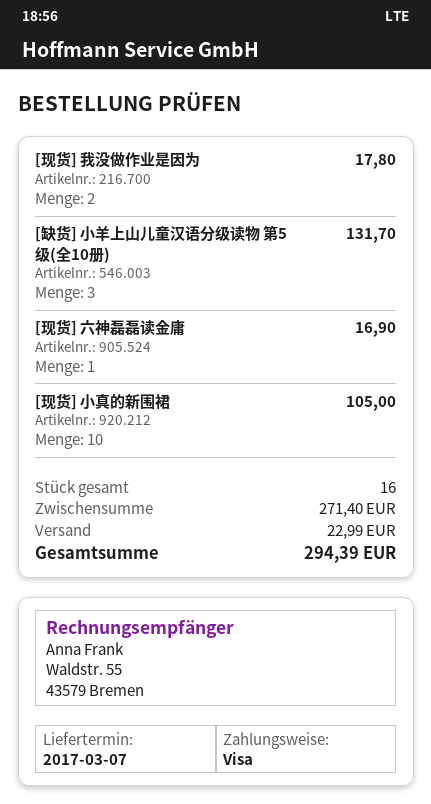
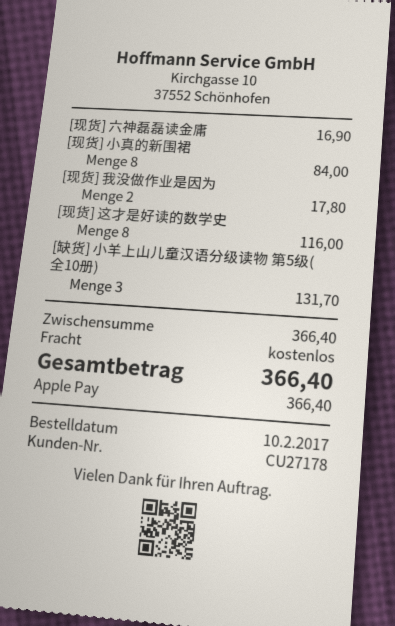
payment method: Visa -> Apple Pay
[现货] 小真的新围裙: 10 for 105.00 -> 8 for 84.00
[现货] 这才是好读的数学史: none -> 8 for 116.00
subtotal: 271.40 -> 366.40
shipping: 22.99 -> 0.00
total: 294.39 -> 366.40

